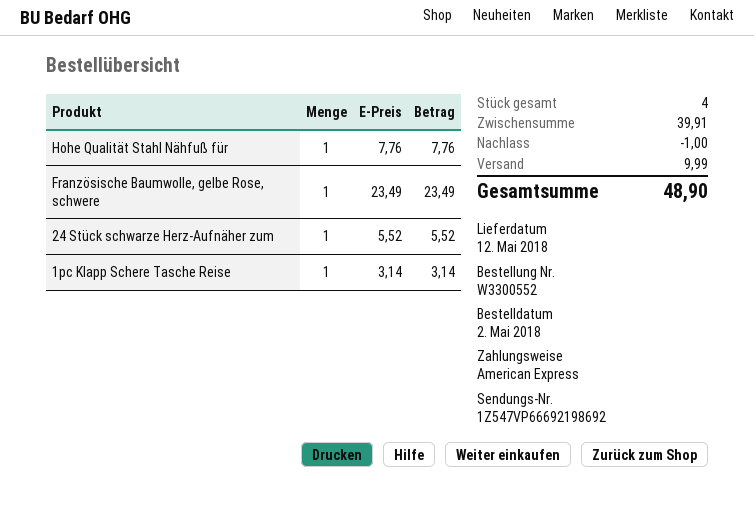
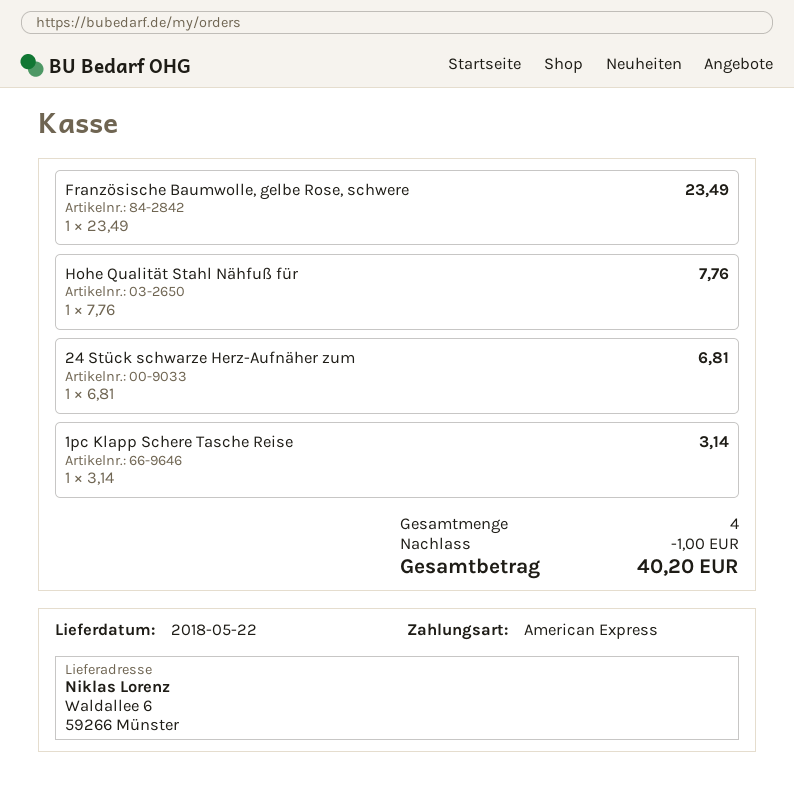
delivery date: 2018-05-12 -> 2018-05-22
24 Stück schwarze Herz-Aufnäher zum: 1 x 5.52 = 5.52 -> 1 x 6.81 = 6.81
shipping: 9.99 -> none
total: 48.90 -> 40.20

